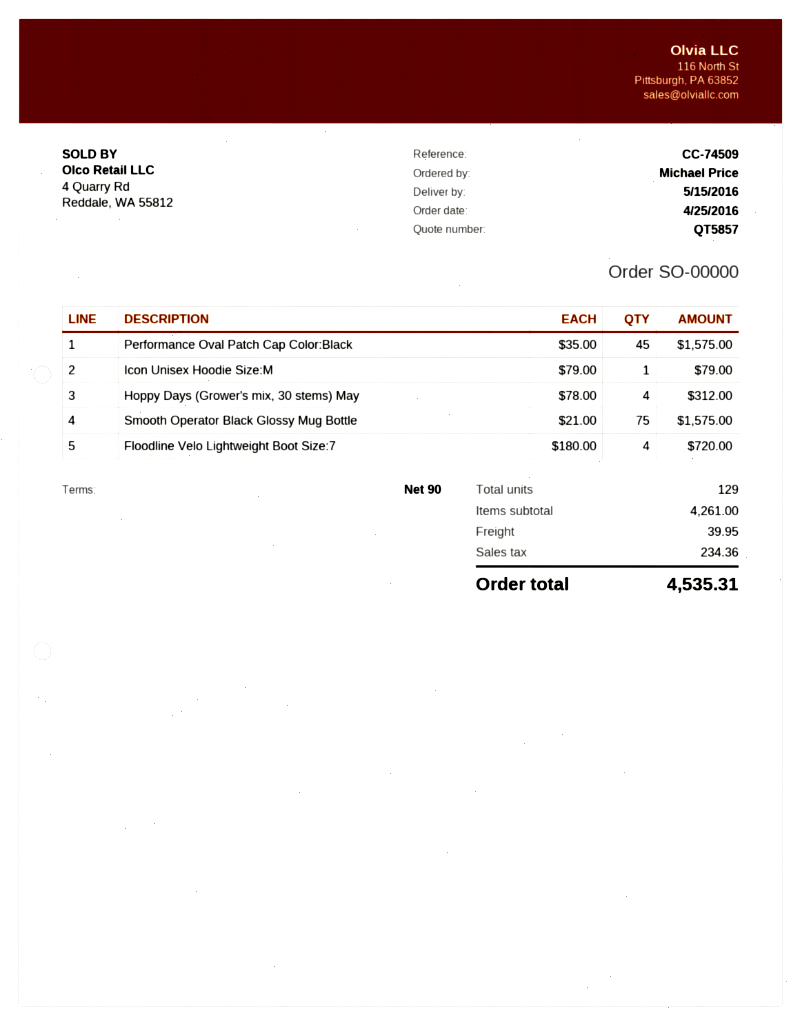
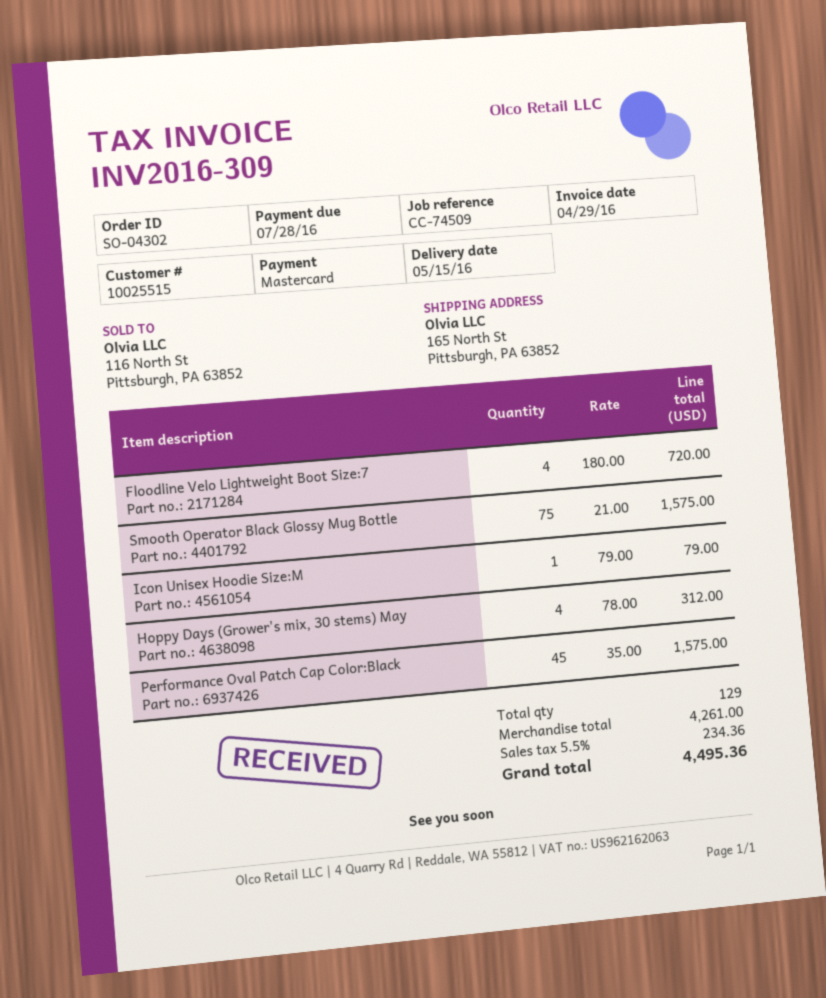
order number: SO-00000 -> SO-04302
shipping: 39.95 -> none
total: 4535.31 -> 4495.36

